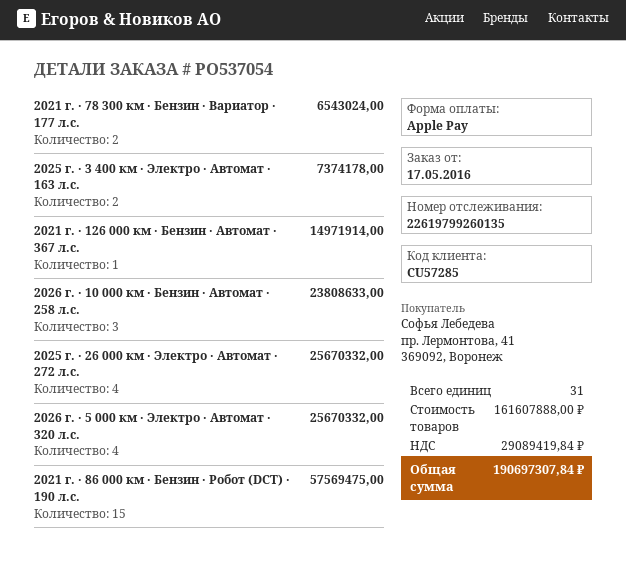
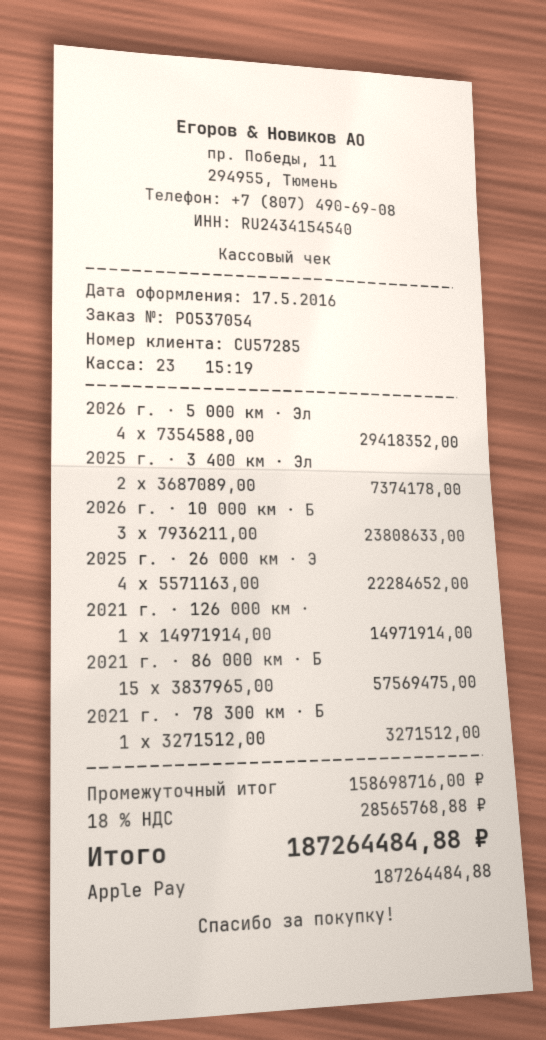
2021 г. · 78 300 км · Бензин · Вариатор · 177 л.с.: 2 for 6543024.00 -> 1 for 3271512.00
2025 г. · 26 000 км · Электро · Автомат · 272 л.с.: 4 for 25670332.00 -> 4 for 22284652.00
2026 г. · 5 000 км · Электро · Автомат · 320 л.с.: 4 for 25670332.00 -> 4 for 29418352.00
subtotal: 161607888.00 -> 158698716.00
tax: 29089419.84 -> 28565768.88
total: 190697307.84 -> 187264484.88

